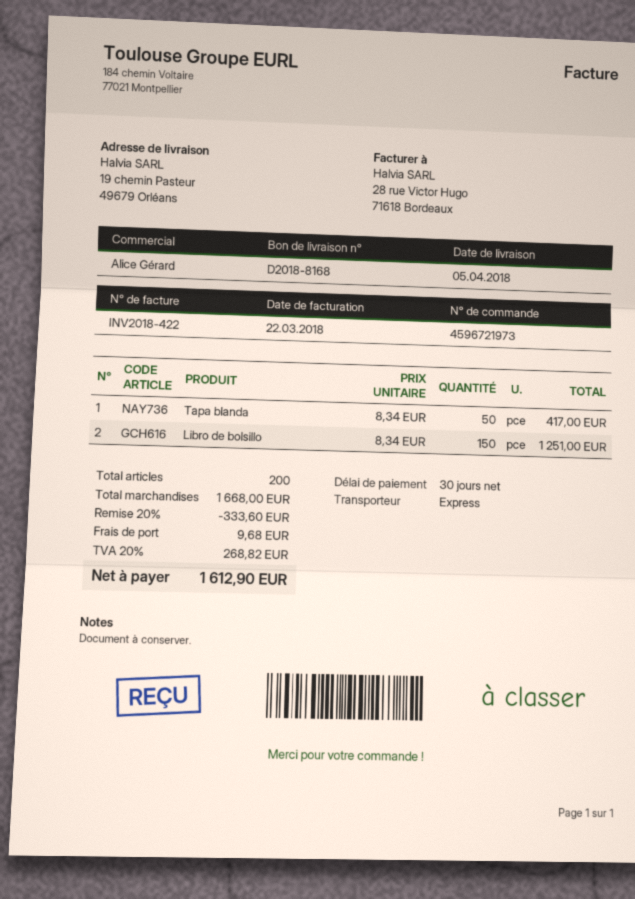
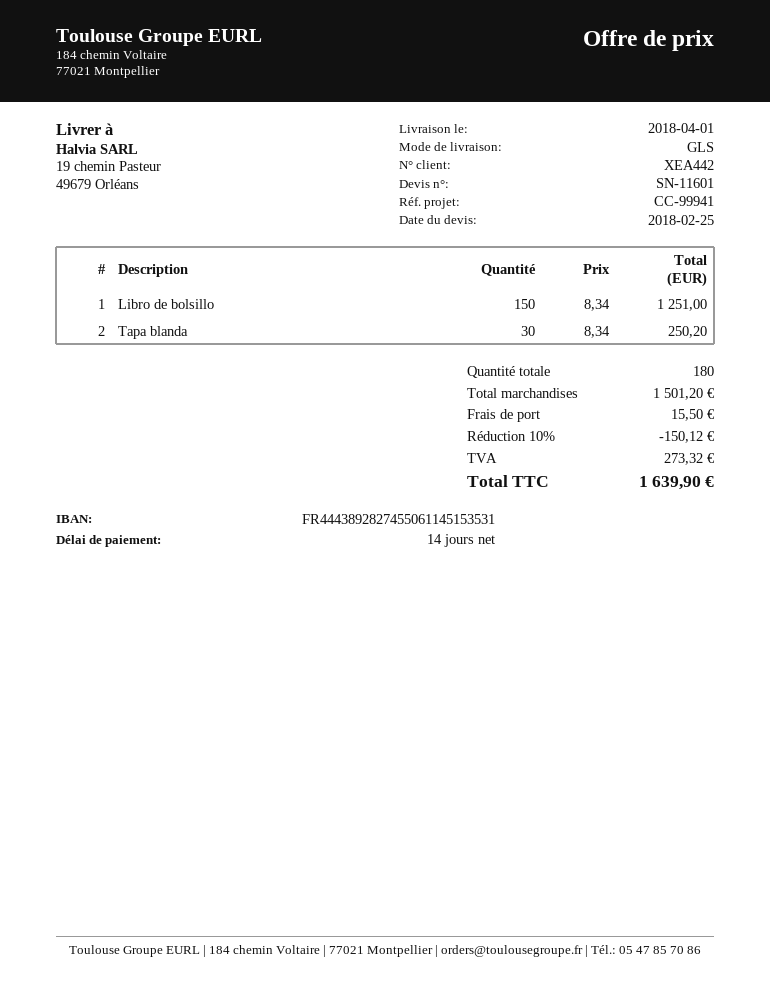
delivery date: 2018-04-05 -> 2018-04-01
payment terms: 30 days -> 14 days
shipping method: express -> GLS
Tapa blanda: 50 x 8.34 = 417.00 -> 30 x 8.34 = 250.20
total quantity: 200 -> 180
subtotal: 1668.00 -> 1501.20
discount: 20% = 333.60 -> 10% = 150.12
shipping: 9.68 -> 15.50
tax: 268.82 -> 273.32
total: 1612.90 -> 1639.90

